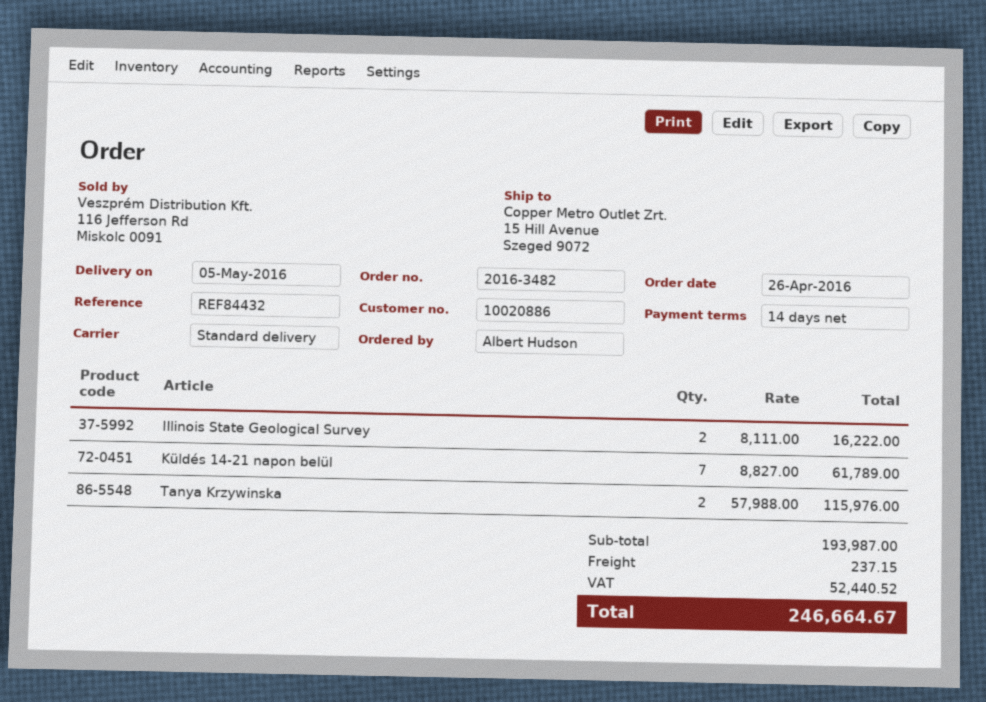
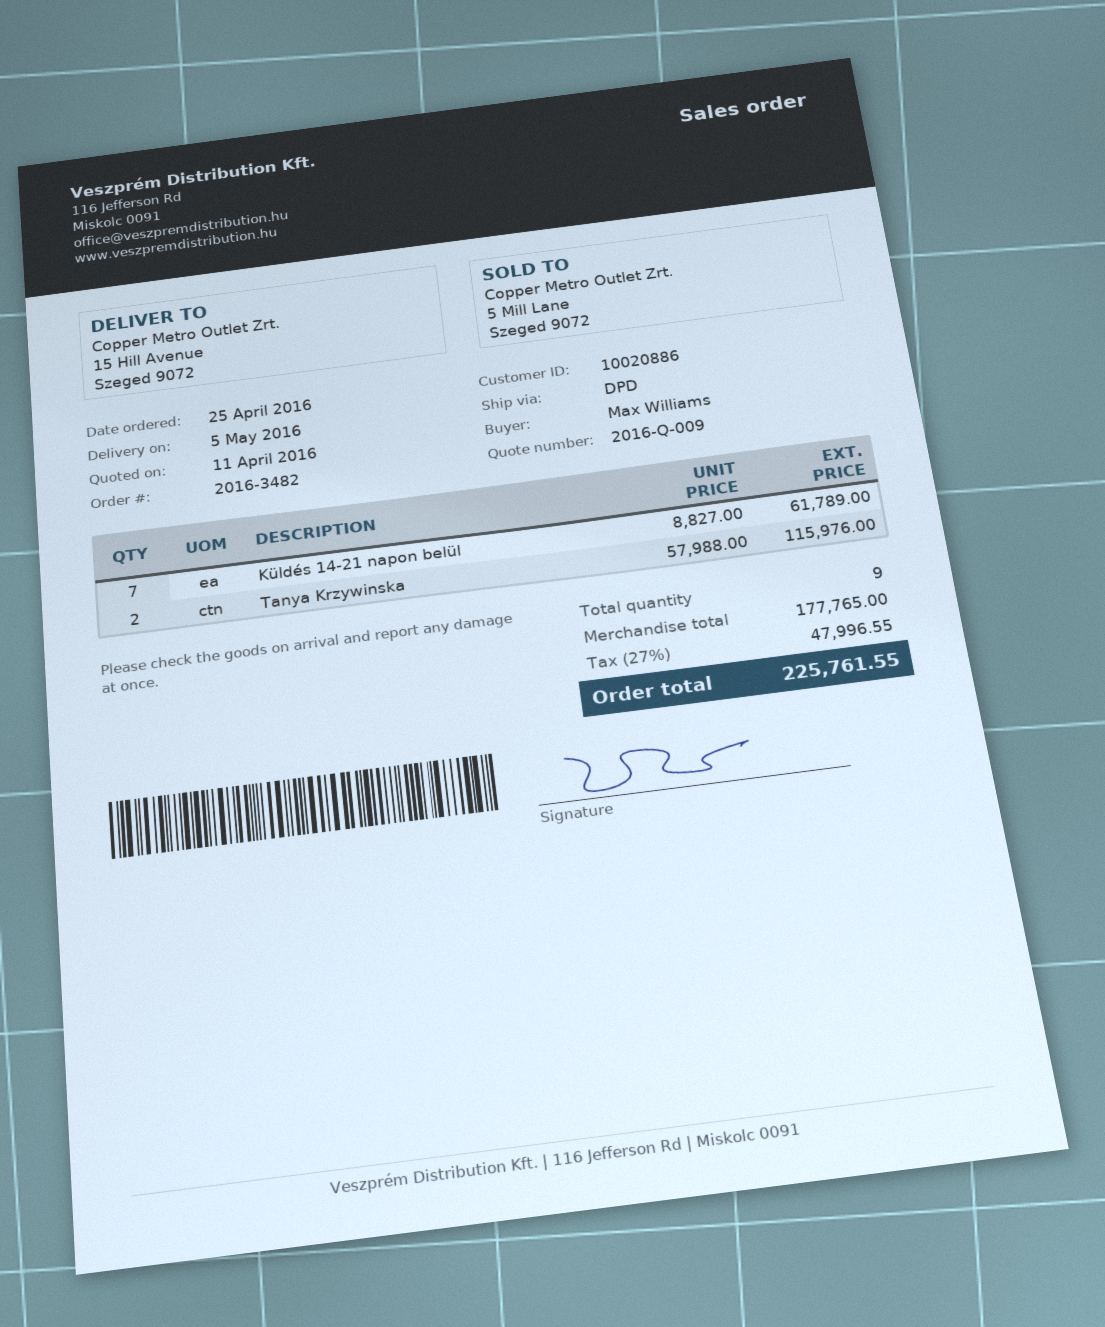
order date: 2016-04-26 -> 2016-04-25
ordered by: Albert Hudson -> Max Williams
shipping method: standard -> DPD
Illinois State Geological Survey: 2 x 8111.00 = 16222.00 -> none
subtotal: 193987.00 -> 177765.00
shipping: 237.15 -> none
tax: 52440.52 -> 47996.55
total: 246664.67 -> 225761.55

